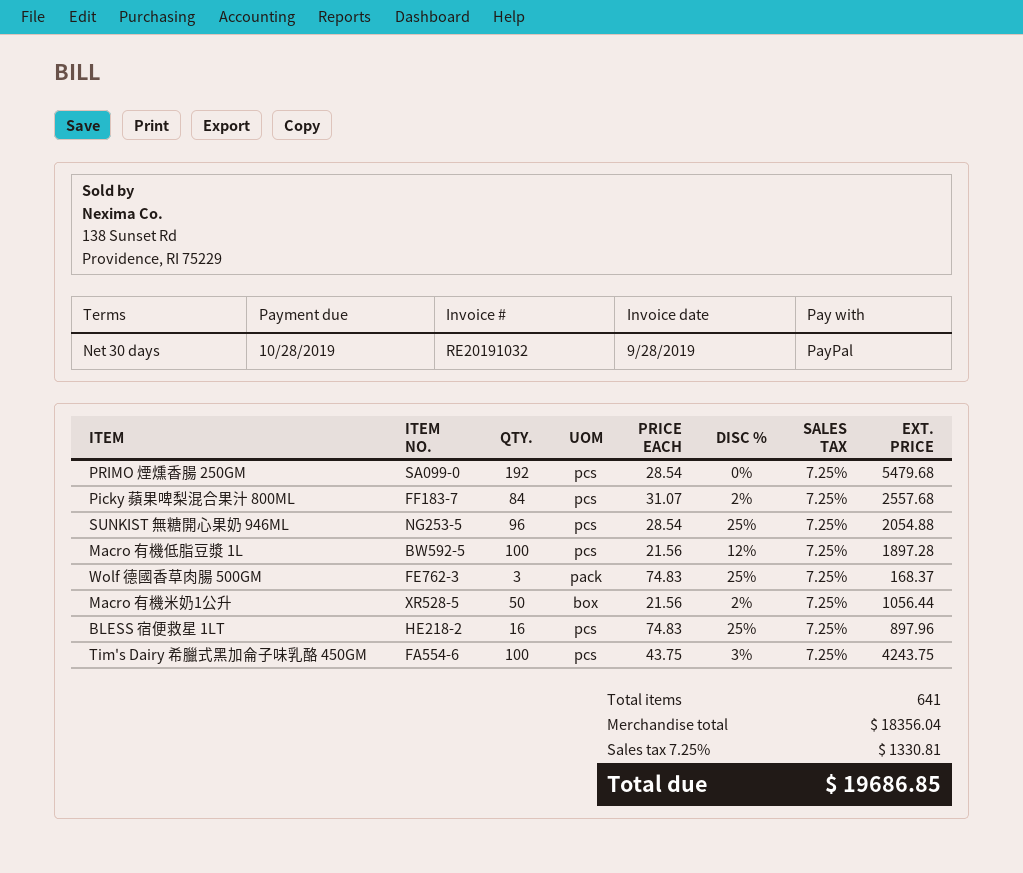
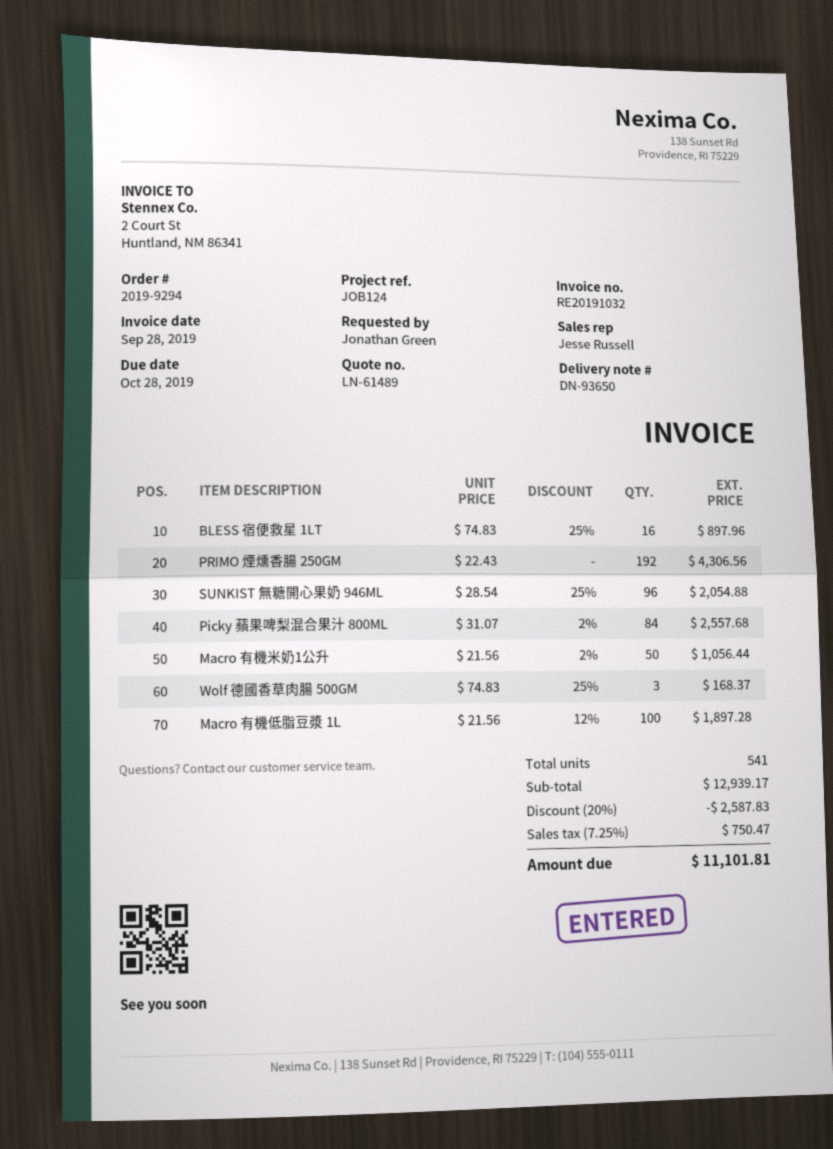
PRIMO 煙燻香腸 250GM: 192 x 28.54 = 5479.68 -> 192 x 22.43 = 4306.56
Tim's Dairy 希臘式黑加侖子味乳酪 450GM: 100 x 43.75 - 3% = 4243.75 -> none
total quantity: 641 -> 541
subtotal: 18356.04 -> 12939.17
discount: none -> 20% = 2587.83
tax: 7.25% = 1330.81 -> 7.25% = 750.47
total: 19686.85 -> 11101.81

